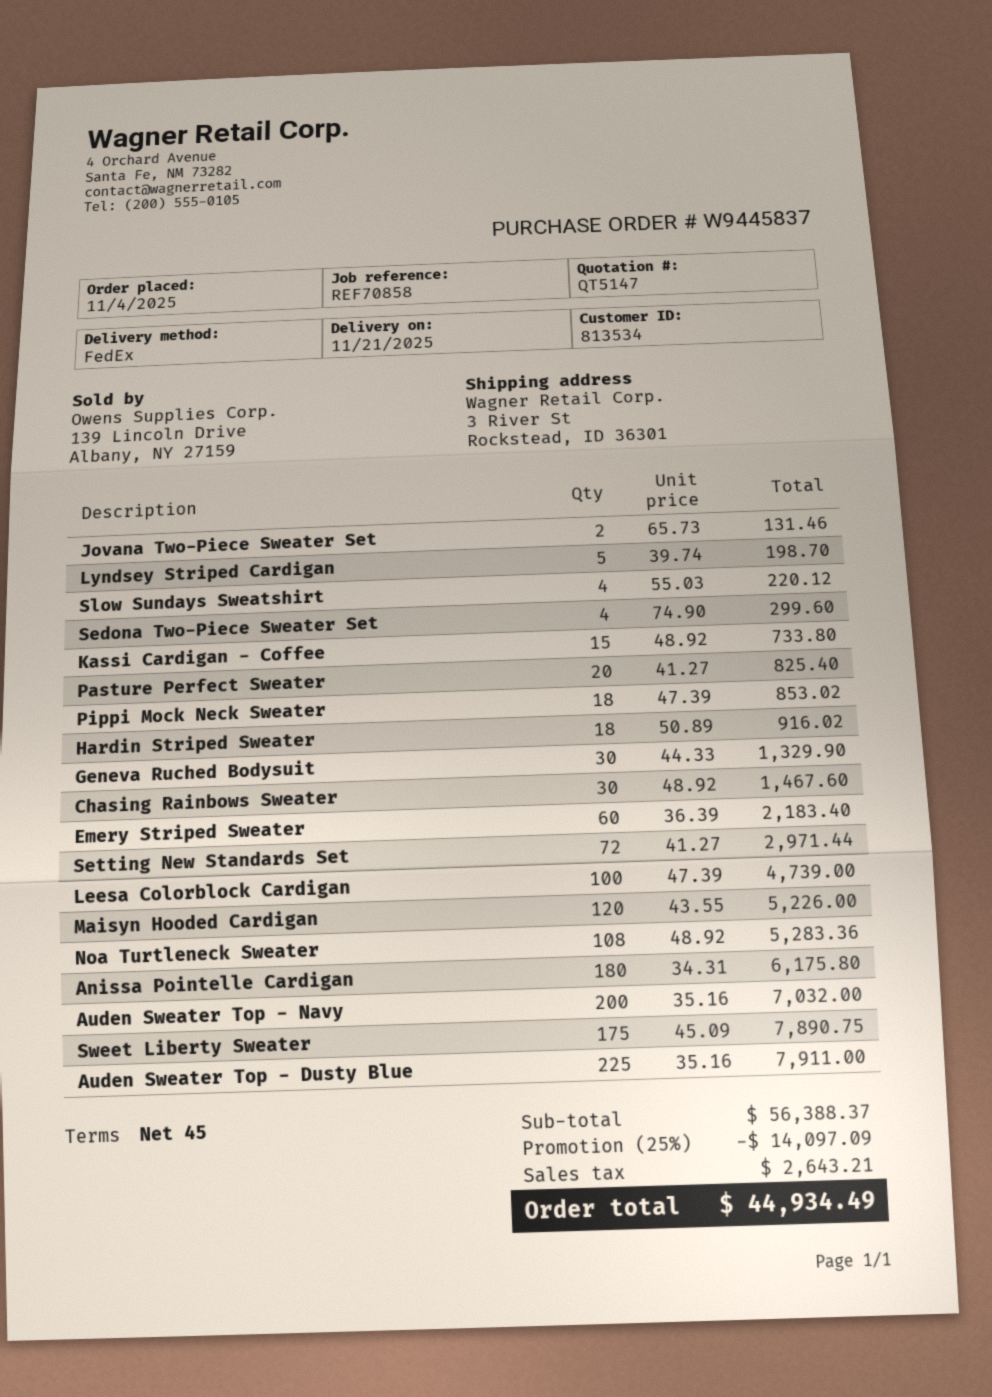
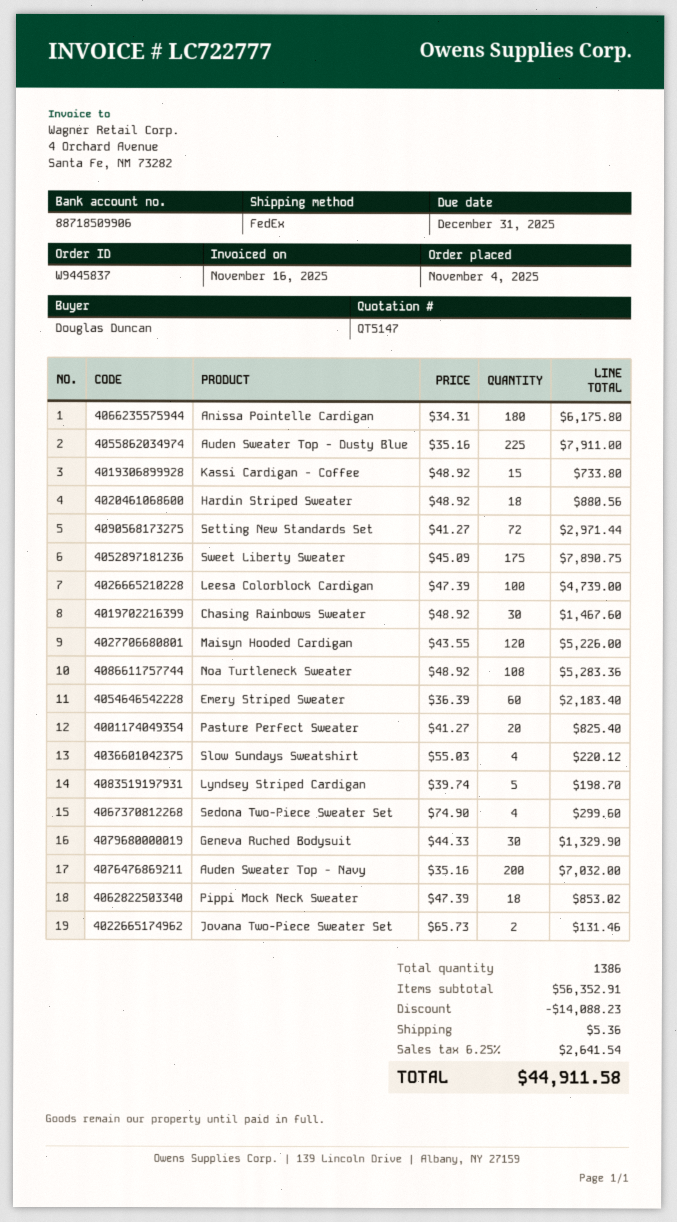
Hardin Striped Sweater: 18 x 50.89 = 916.02 -> 18 x 48.92 = 880.56
subtotal: 56388.37 -> 56352.91
discount: 14097.09 -> 14088.23
shipping: none -> 5.36
tax: 2643.21 -> 2641.54
total: 44934.49 -> 44911.58

